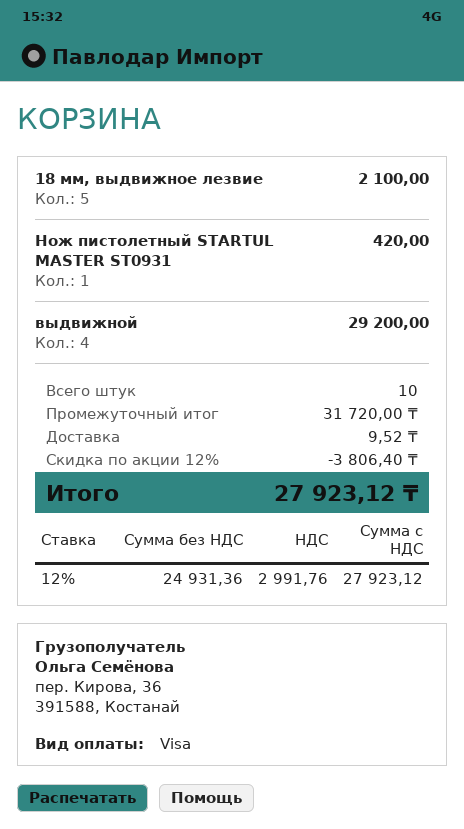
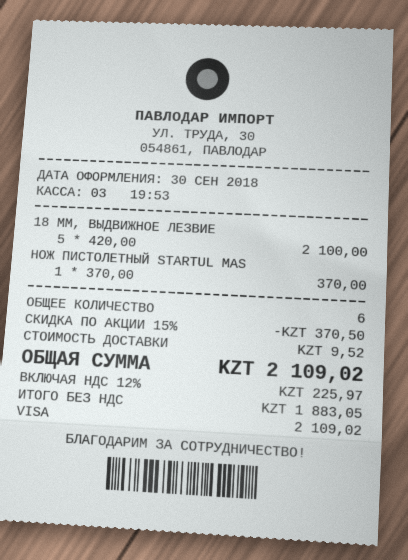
Нож пистолетный STARTUL MASTER ST0931: 1 for 420.00 -> 1 for 370.00
выдвижной: 4 for 29200.00 -> none
total quantity: 10 -> 6
discount: 12% = 3806.40 -> 15% = 370.50
net: 24931.36 -> 1883.05
tax: 12% = 2991.76 -> 12% = 225.97
total: 27923.12 -> 2109.02

